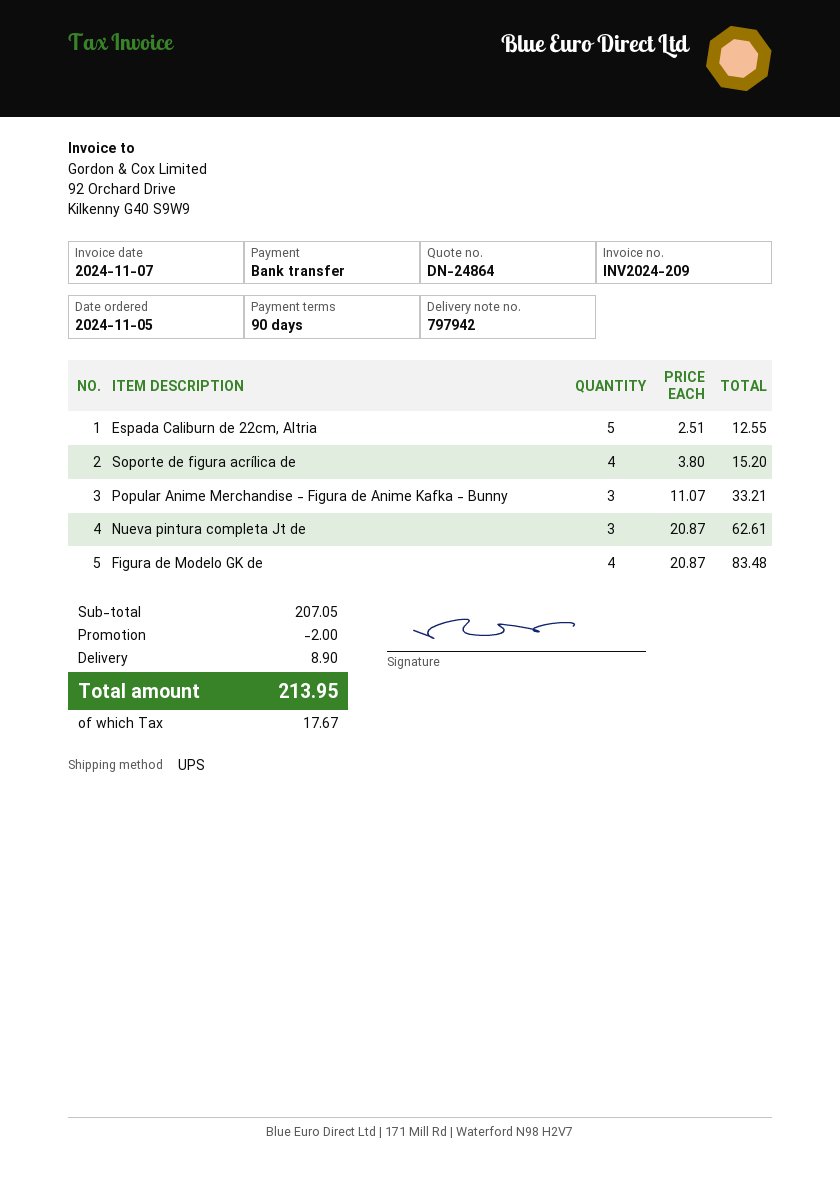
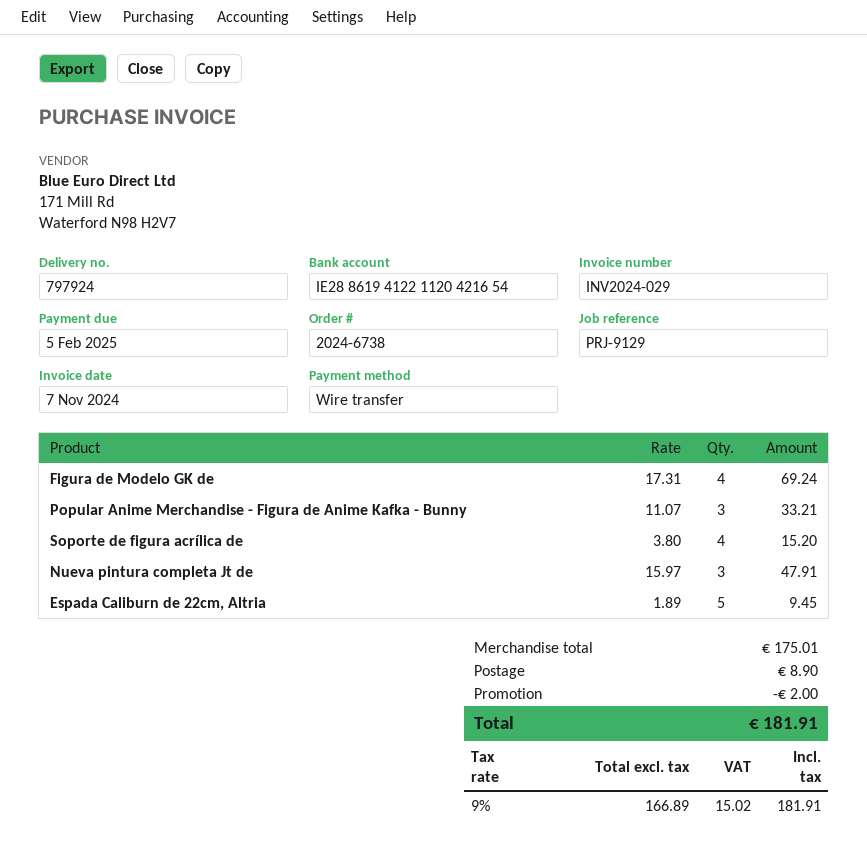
delivery note number: 797942 -> 797924
invoice number: INV2024-209 -> INV2024-029
Espada Caliburn de 22cm, Altria: 5 x 2.51 = 12.55 -> 5 x 1.89 = 9.45
Nueva pintura completa Jt de: 3 x 20.87 = 62.61 -> 3 x 15.97 = 47.91
Figura de Modelo GK de: 4 x 20.87 = 83.48 -> 4 x 17.31 = 69.24
subtotal: 207.05 -> 175.01
tax: 17.67 -> 15.02
total: 213.95 -> 181.91

